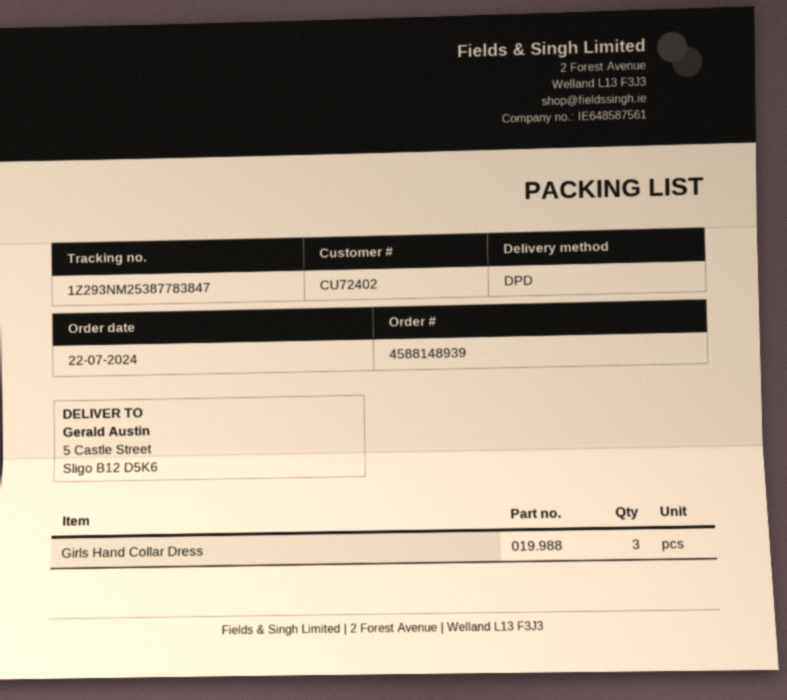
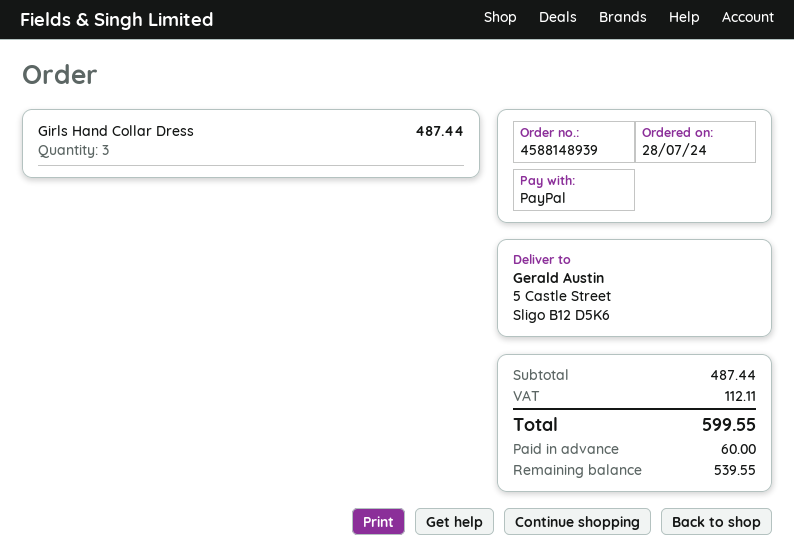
order date: 2024-07-22 -> 2024-07-28

